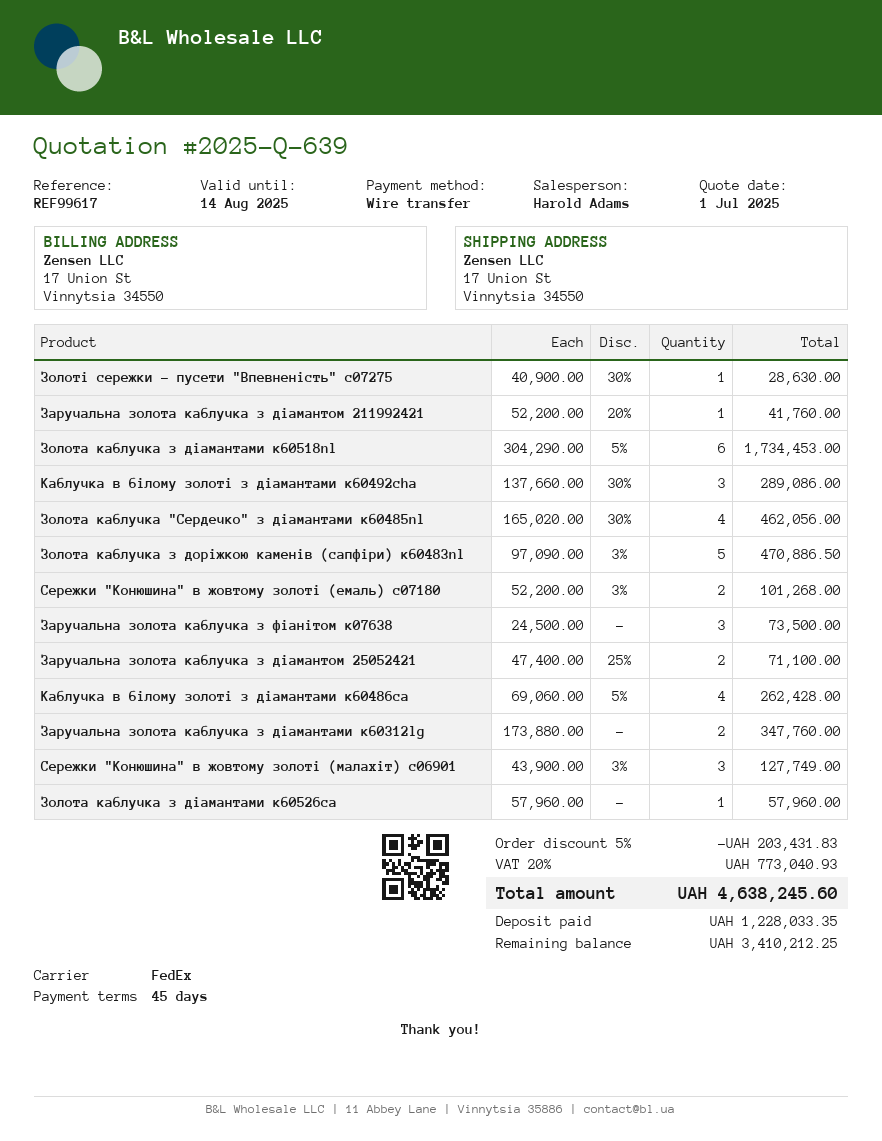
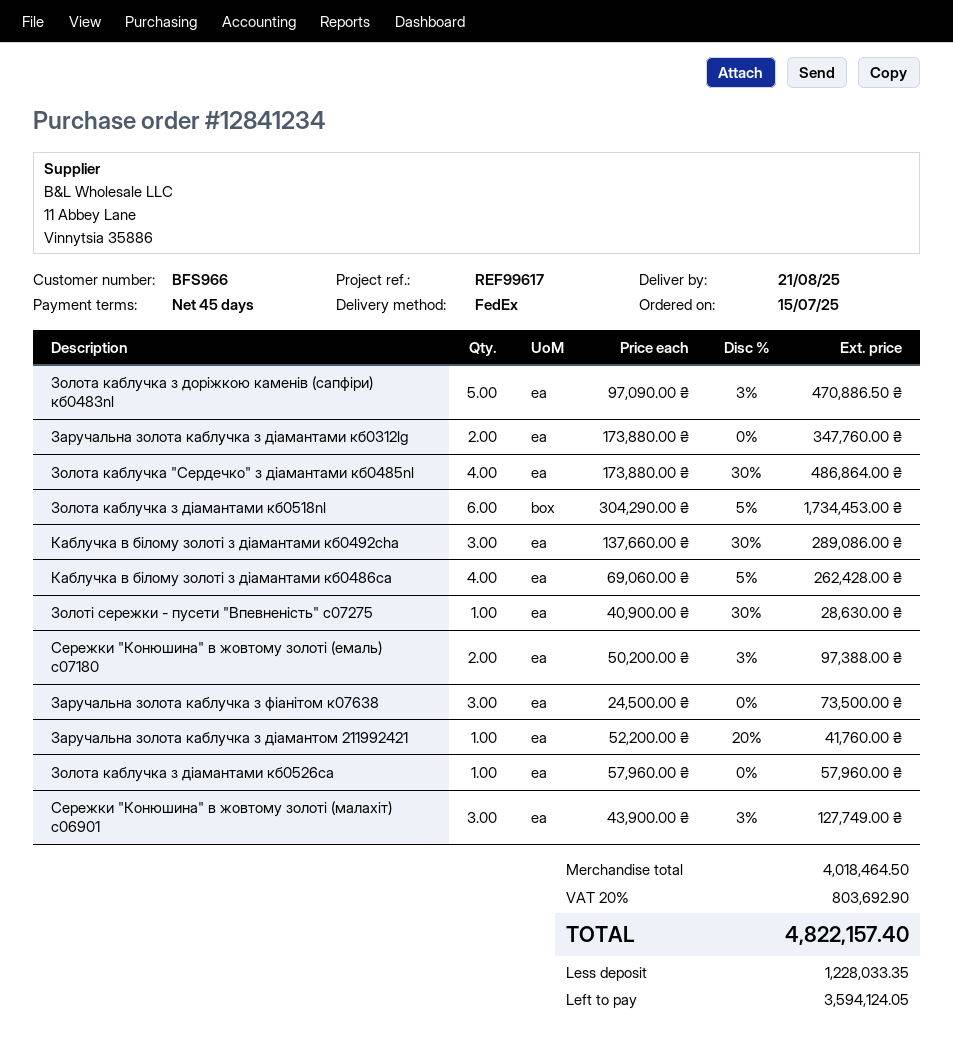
Золота каблучка "Сердечко" з діамантами кб0485nl: 4 x 165020.00 - 30% = 462056.00 -> 4 x 173880.00 - 30% = 486864.00
Сережки "Конюшина" в жовтому золоті (емаль) с07180: 2 x 52200.00 - 3% = 101268.00 -> 2 x 50200.00 - 3% = 97388.00
Заручальна золота каблучка з діамантом 25052421: 2 x 47400.00 - 25% = 71100.00 -> none
discount: 5% = 203431.83 -> none
tax: 20% = 773040.93 -> 20% = 803692.90
total: 4638245.60 -> 4822157.40
balance: 3410212.25 -> 3594124.05

